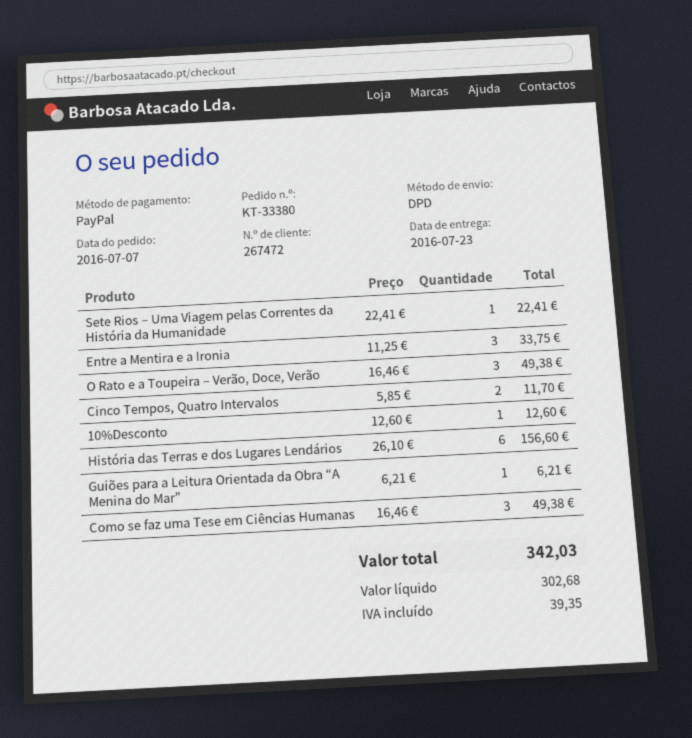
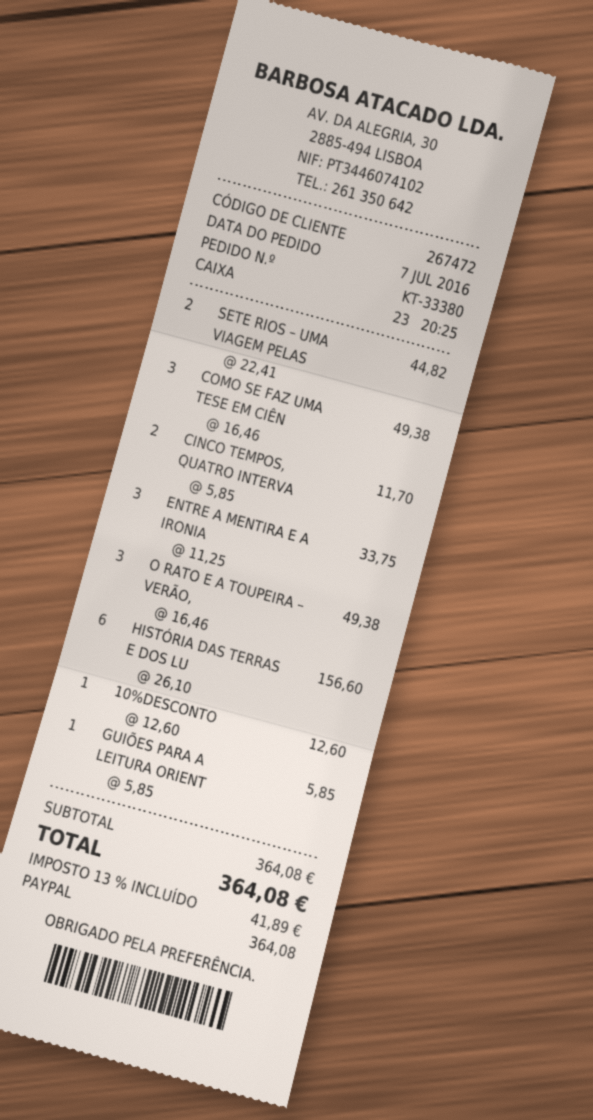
Sete Rios – Uma Viagem pelas Correntes da História da Humanidade: 1 x 22.41 = 22.41 -> 2 x 22.41 = 44.82
Guiões para a Leitura Orientada da Obra “A Menina do Mar”: 1 x 6.21 = 6.21 -> 1 x 5.85 = 5.85
tax: 39.35 -> 41.89
total: 342.03 -> 364.08

